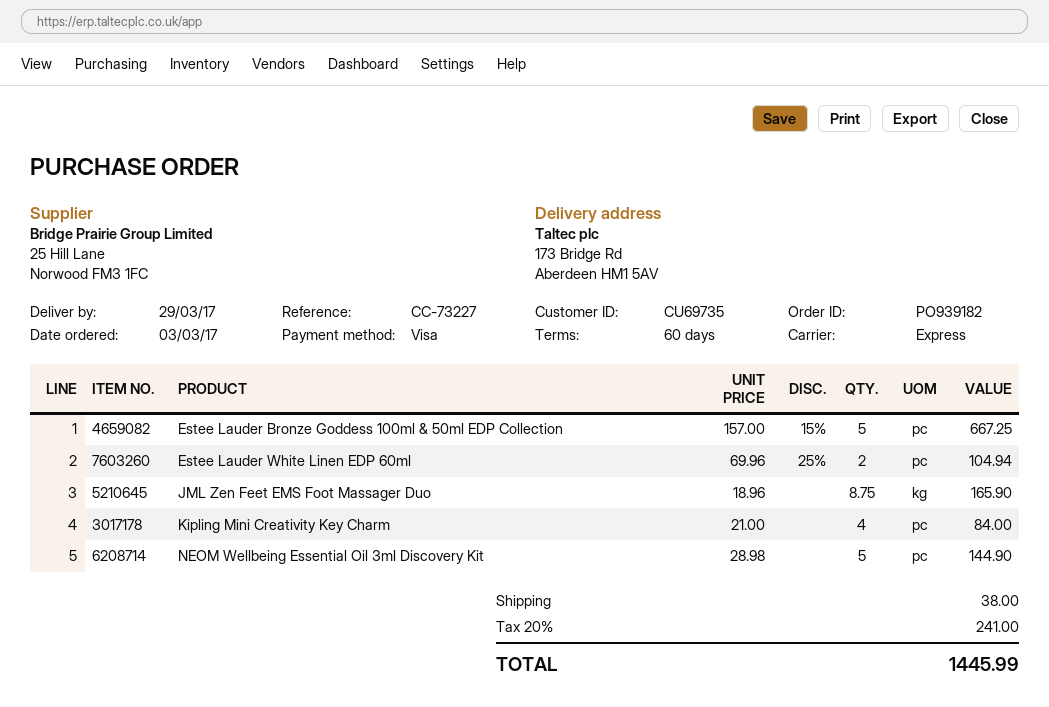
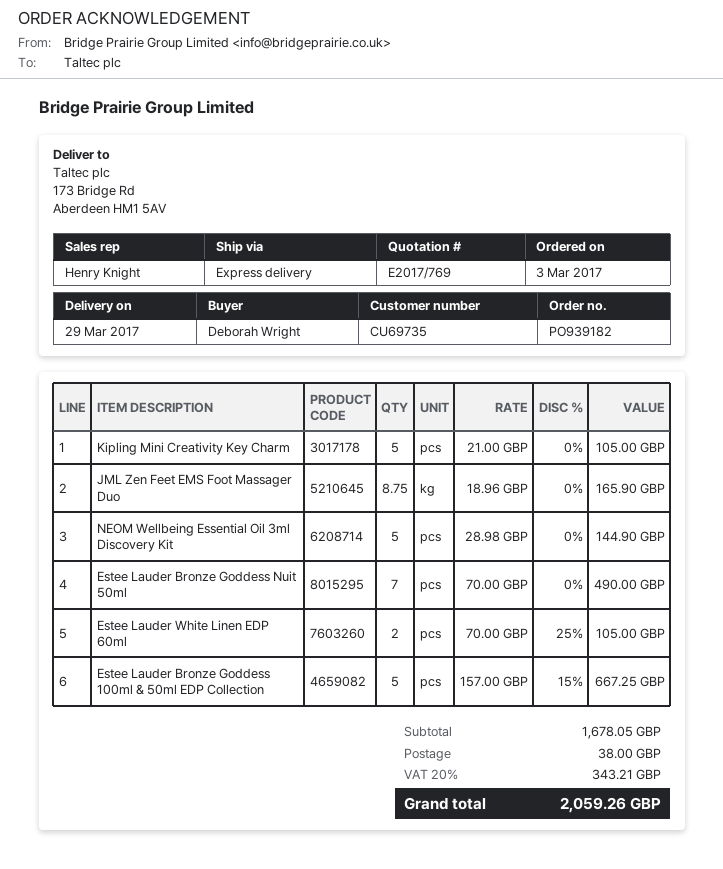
Estee Lauder White Linen EDP 60ml: 2 x 69.96 - 25% = 104.94 -> 2 x 70.00 - 25% = 105.00
Kipling Mini Creativity Key Charm: 4 x 21.00 = 84.00 -> 5 x 21.00 = 105.00
Estee Lauder Bronze Goddess Nuit 50ml: none -> 7 x 70.00 = 490.00
tax: 20% = 241.00 -> 20% = 343.21
total: 1445.99 -> 2059.26

